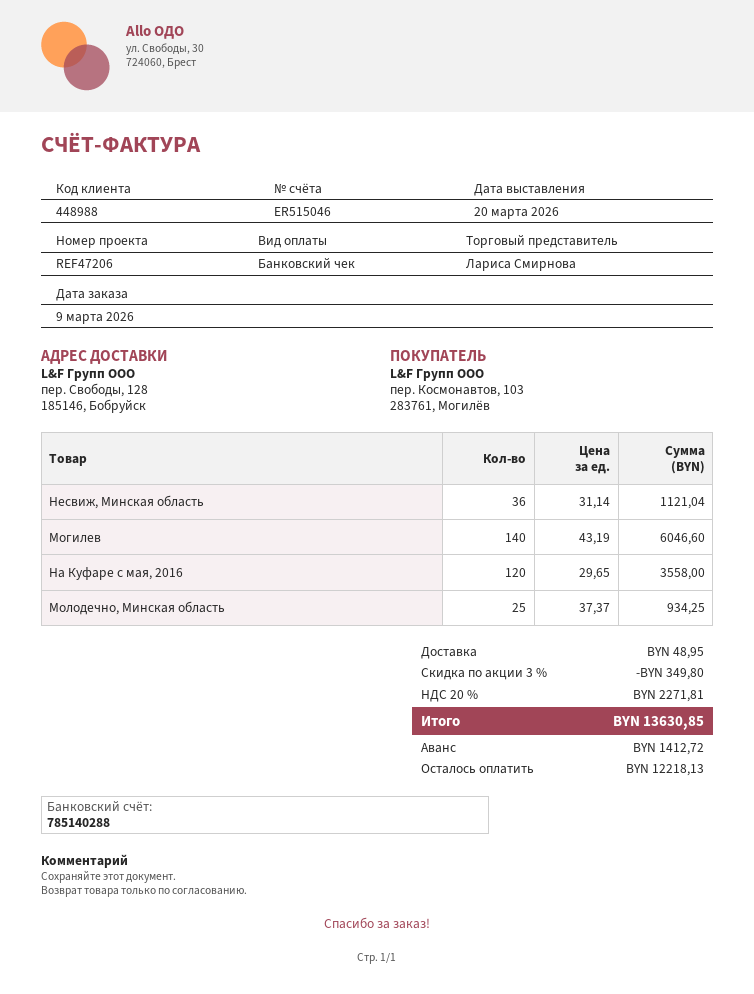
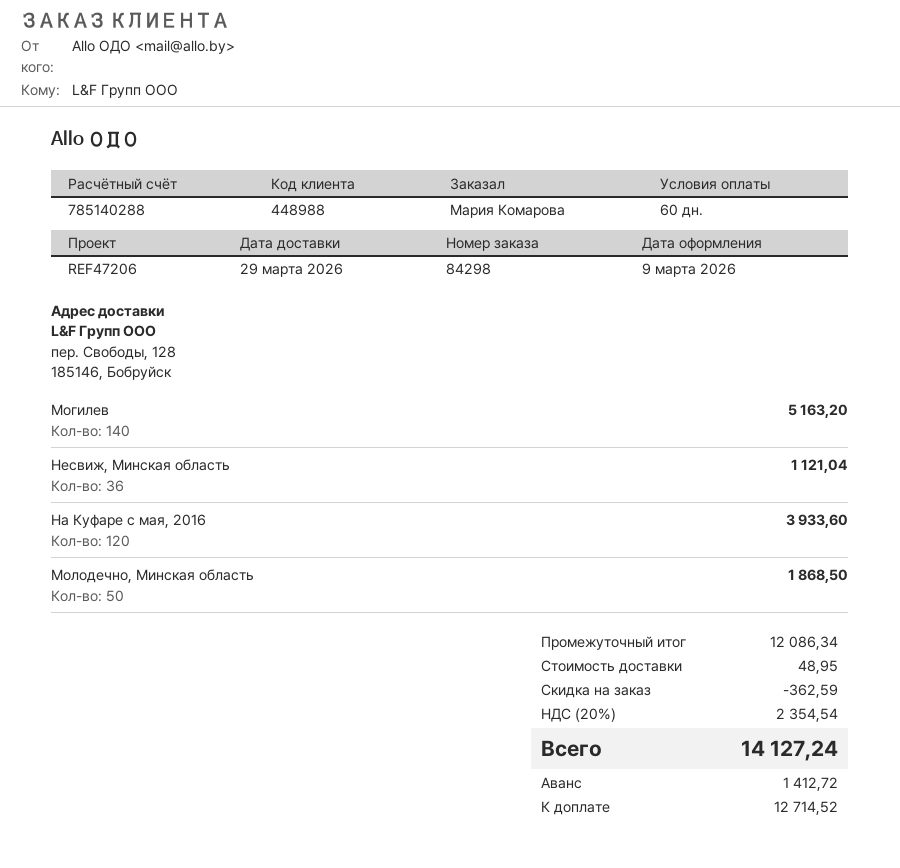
Могилев: 140 for 6046.60 -> 140 for 5163.20
На Куфаре с мая, 2016: 120 for 3558.00 -> 120 for 3933.60
Молодечно, Минская область: 25 for 934.25 -> 50 for 1868.50
discount: 349.80 -> 362.59
tax: 20% = 2271.81 -> 20% = 2354.54
total: 13630.85 -> 14127.24
balance: 12218.13 -> 12714.52

